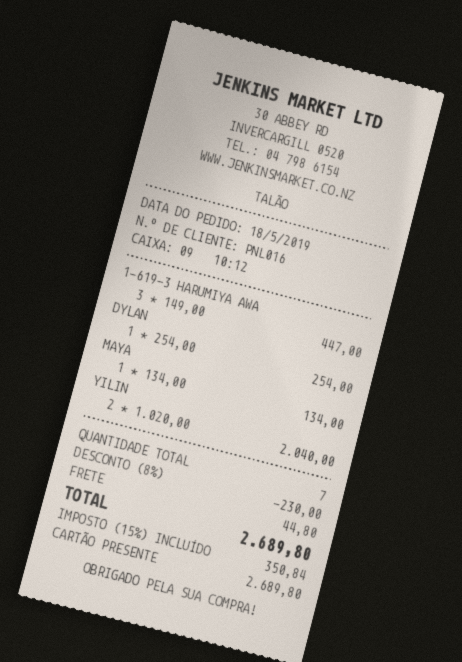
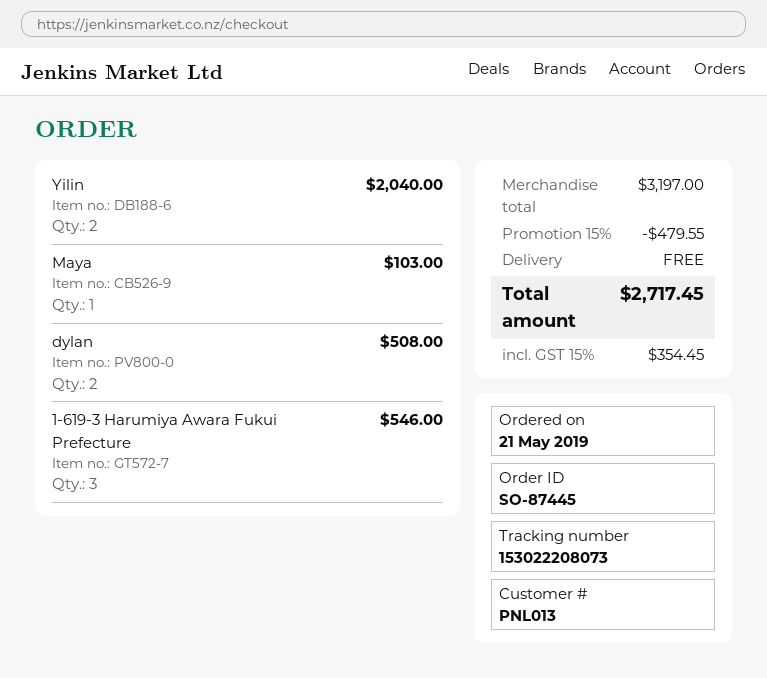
order date: 2019-05-18 -> 2019-05-21
customer number: PNL016 -> PNL013
1-619-3 HARUMIYA AWA: 3 for 447.00 -> 3 for 546.00
DYLAN: 1 for 254.00 -> 2 for 508.00
MAYA: 1 for 134.00 -> 1 for 103.00
discount: 8% = 230.00 -> 15% = 479.55
shipping: 44.80 -> 0.00
tax: 15% = 350.84 -> 15% = 354.45
total: 2689.80 -> 2717.45

